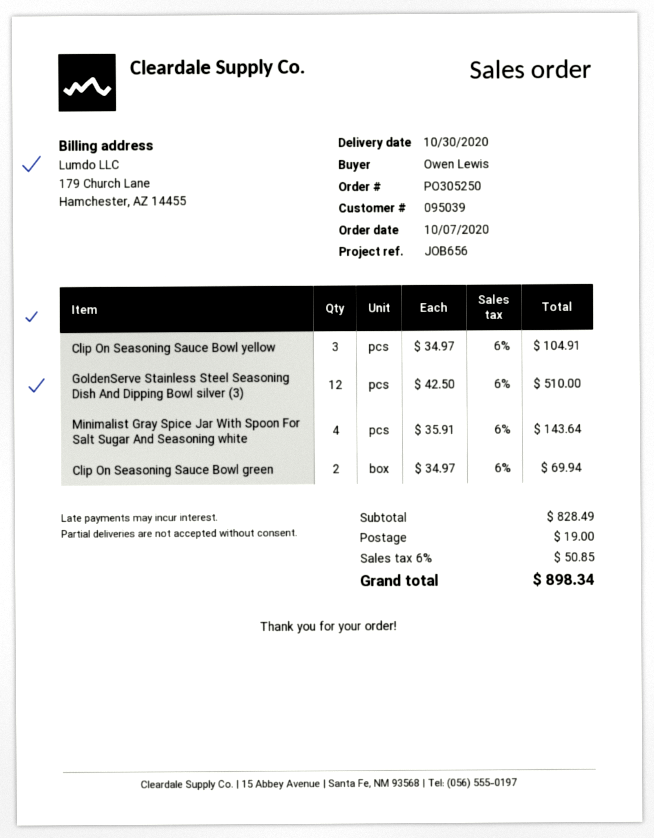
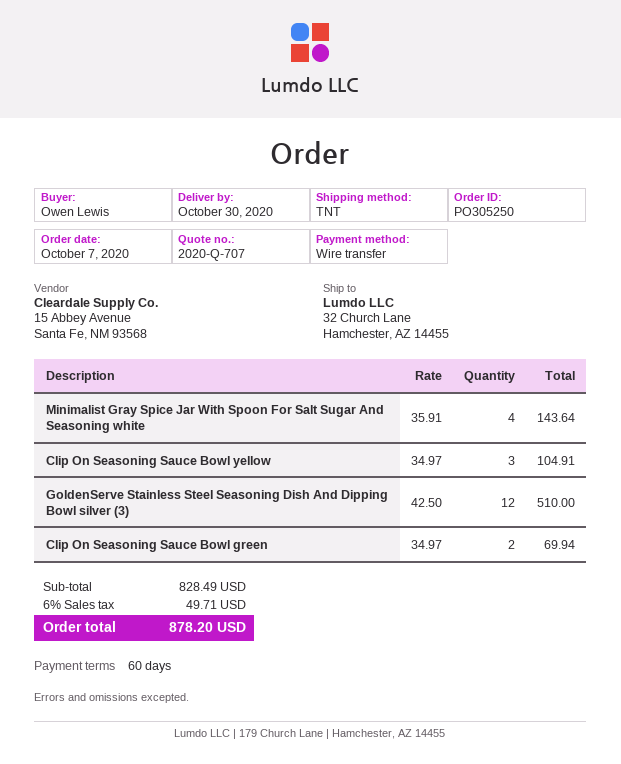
shipping: 19.00 -> none
tax: 6% = 50.85 -> 6% = 49.71
total: 898.34 -> 878.20

